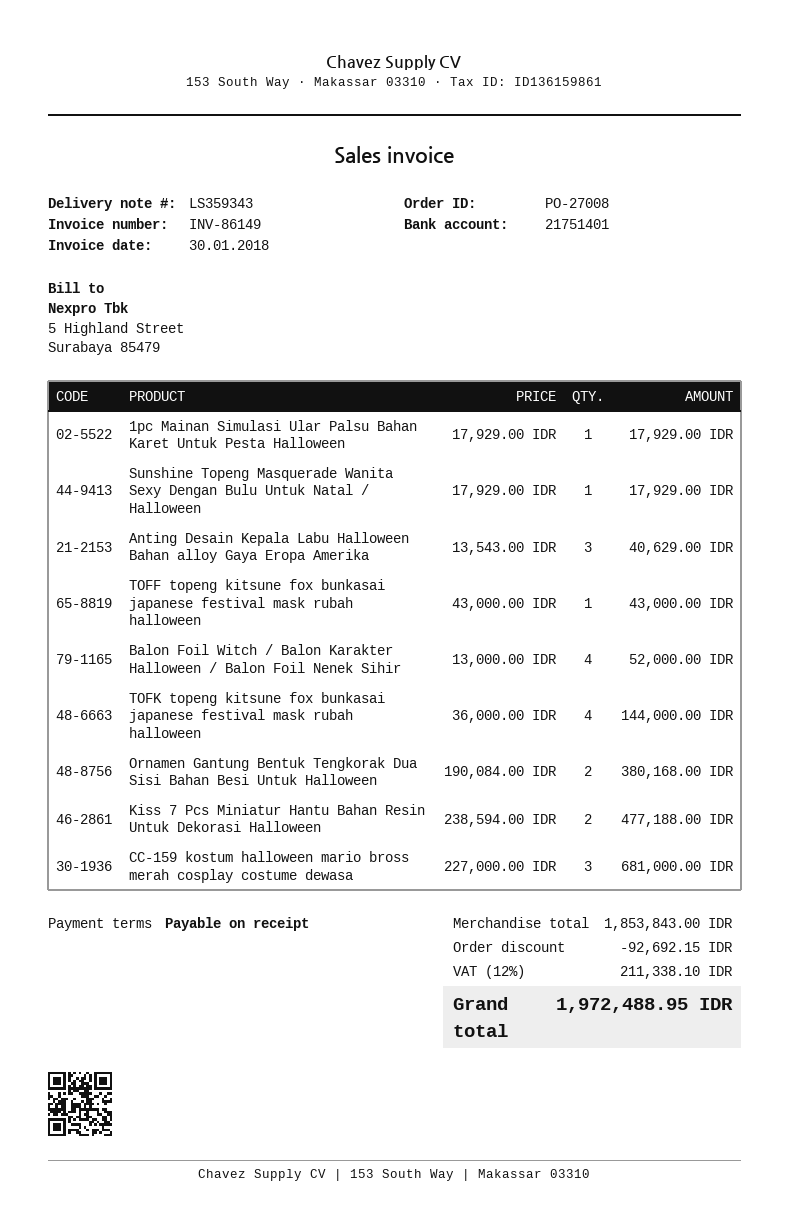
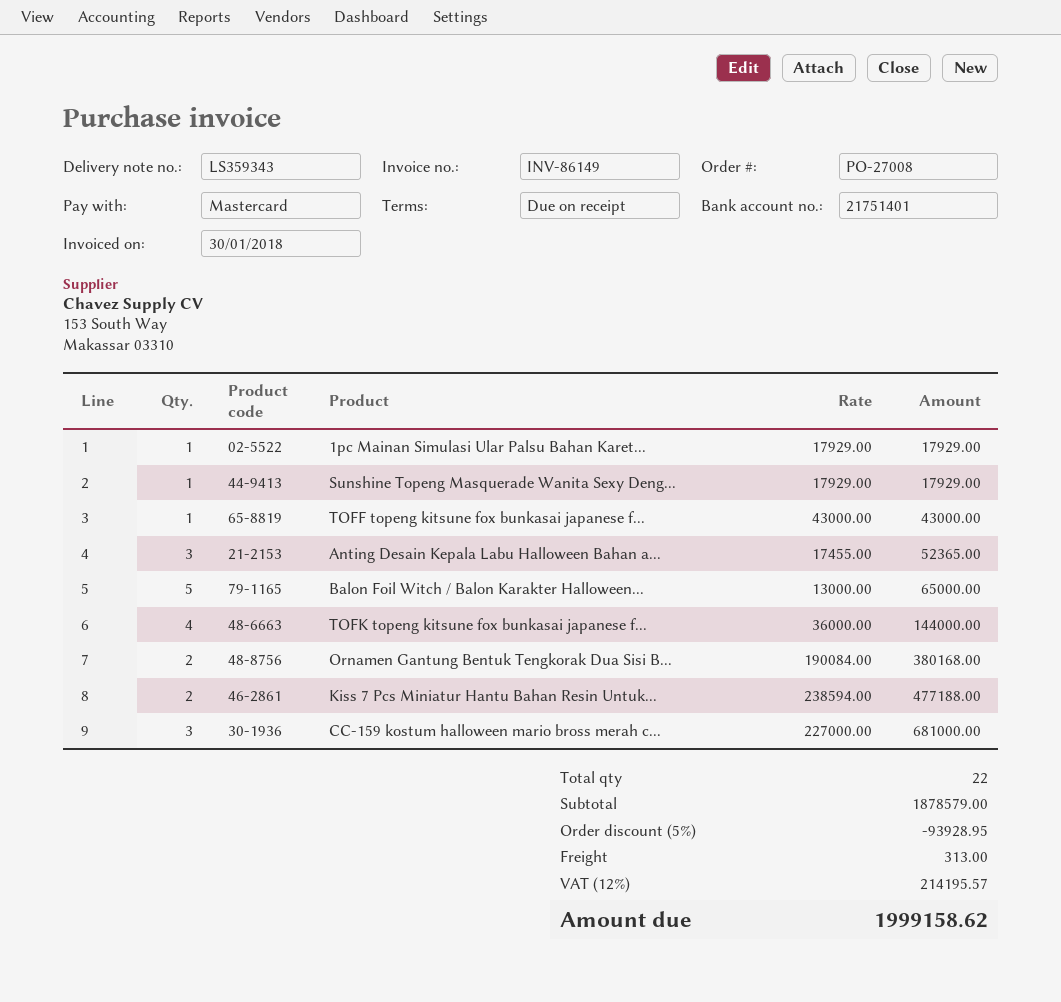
Anting Desain Kepala Labu Halloween Bahan alloy Gaya Eropa Amerika: 3 x 13543.00 = 40629.00 -> 3 x 17455.00 = 52365.00
Balon Foil Witch / Balon Karakter Halloween / Balon Foil Nenek Sihir: 4 x 13000.00 = 52000.00 -> 5 x 13000.00 = 65000.00
subtotal: 1853843.00 -> 1878579.00
discount: 92692.15 -> 93928.95
shipping: none -> 313.00
tax: 12% = 211338.10 -> 12% = 214195.57
total: 1972488.95 -> 1999158.62

